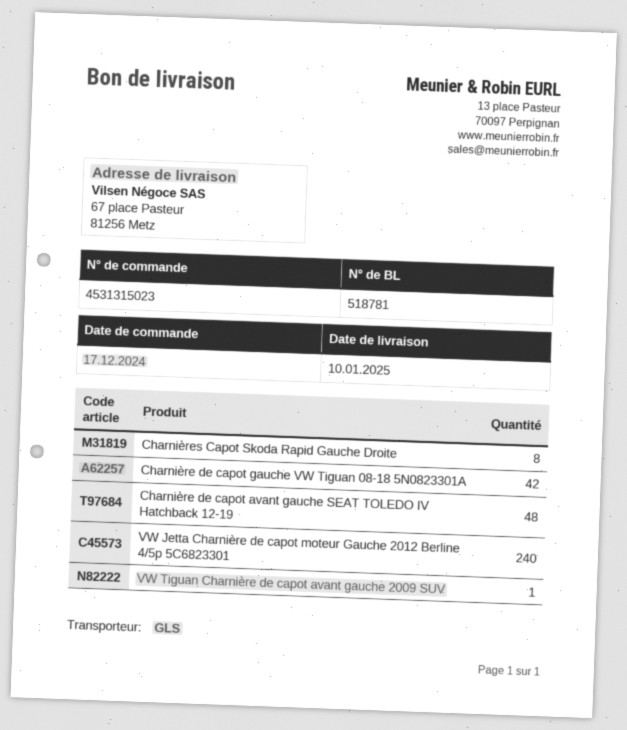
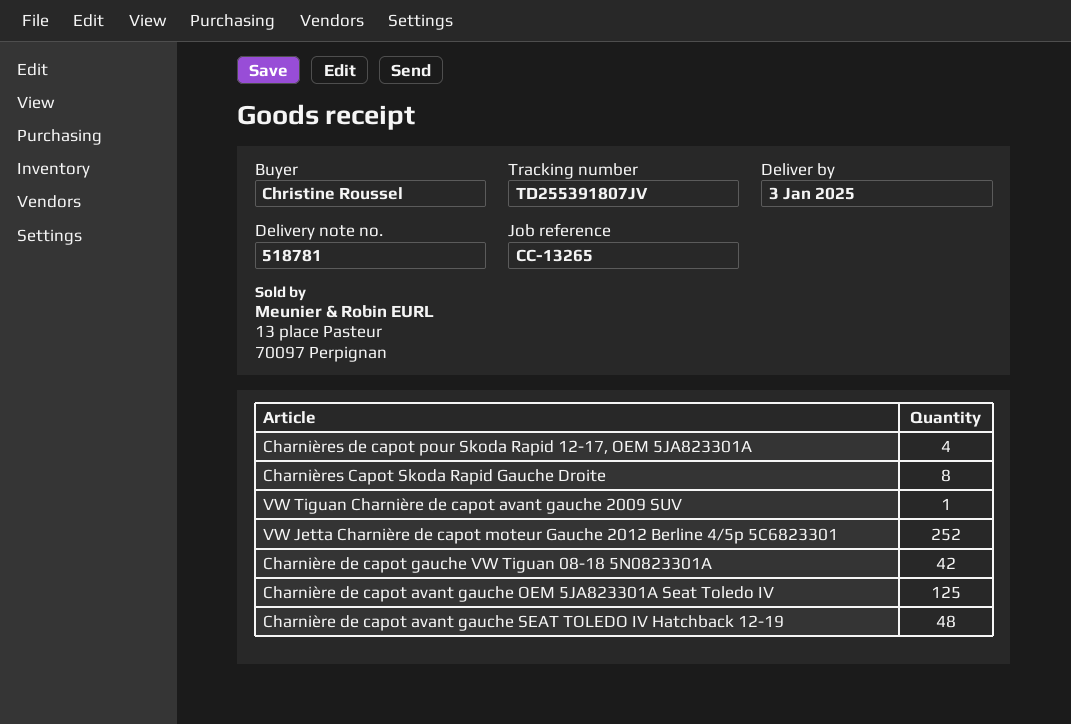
delivery date: 2025-01-10 -> 2025-01-03
VW Jetta Charnière de capot moteur Gauche 2012 Berline 4/5p 5C6823301: 240 -> 252
Charnières de capot pour Skoda Rapid 12-17, OEM 5JA823301A: none -> 4
Charnière de capot avant gauche OEM 5JA823301A Seat Toledo IV: none -> 125

